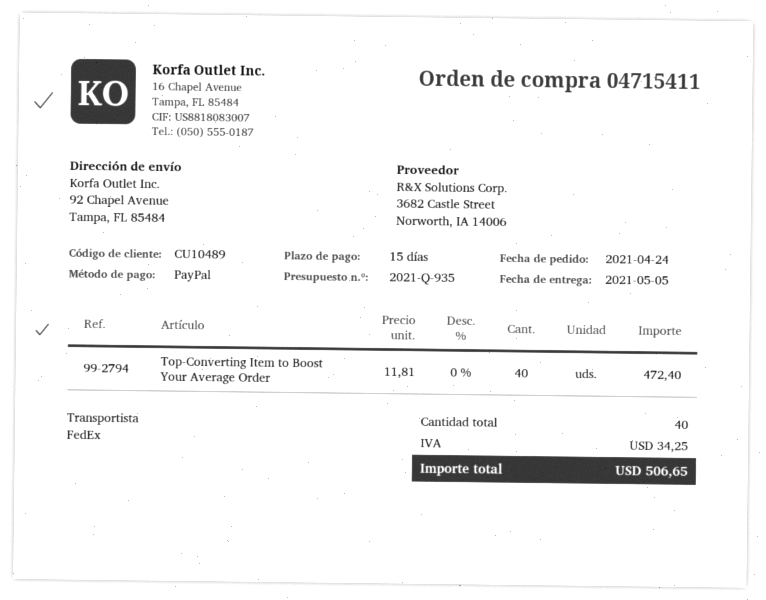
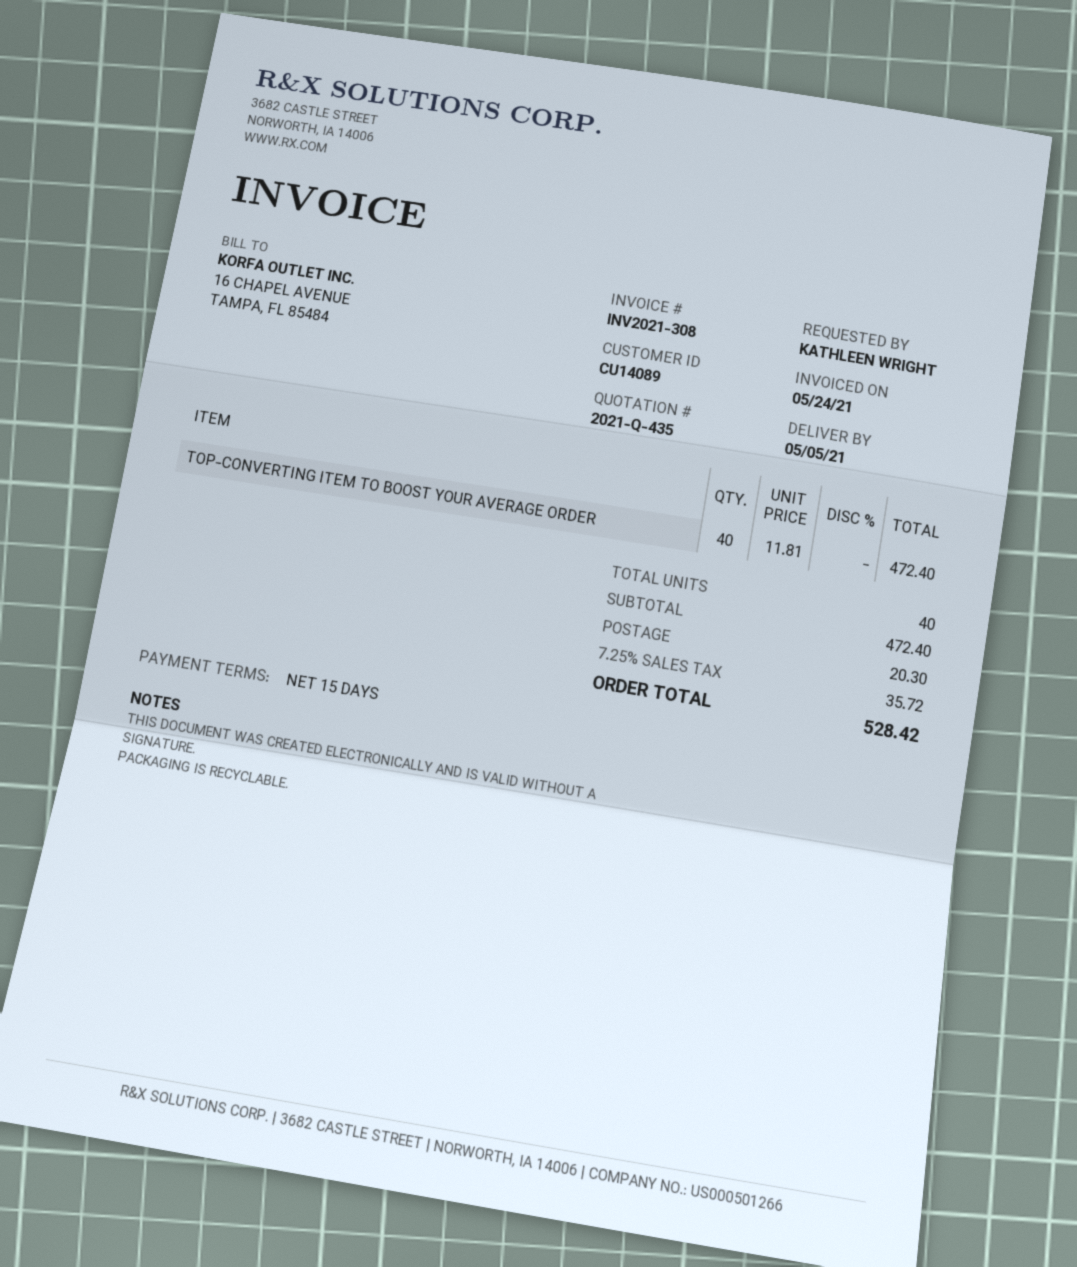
quote number: 2021-Q-935 -> 2021-Q-435
customer number: CU10489 -> CU14089
shipping: none -> 20.30
tax: 34.25 -> 35.72
total: 506.65 -> 528.42

